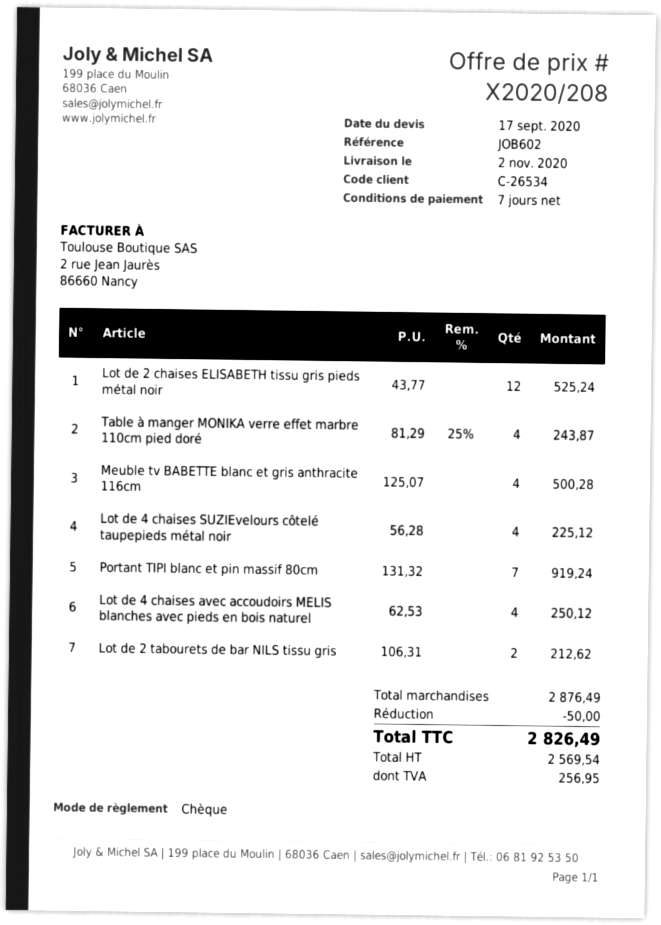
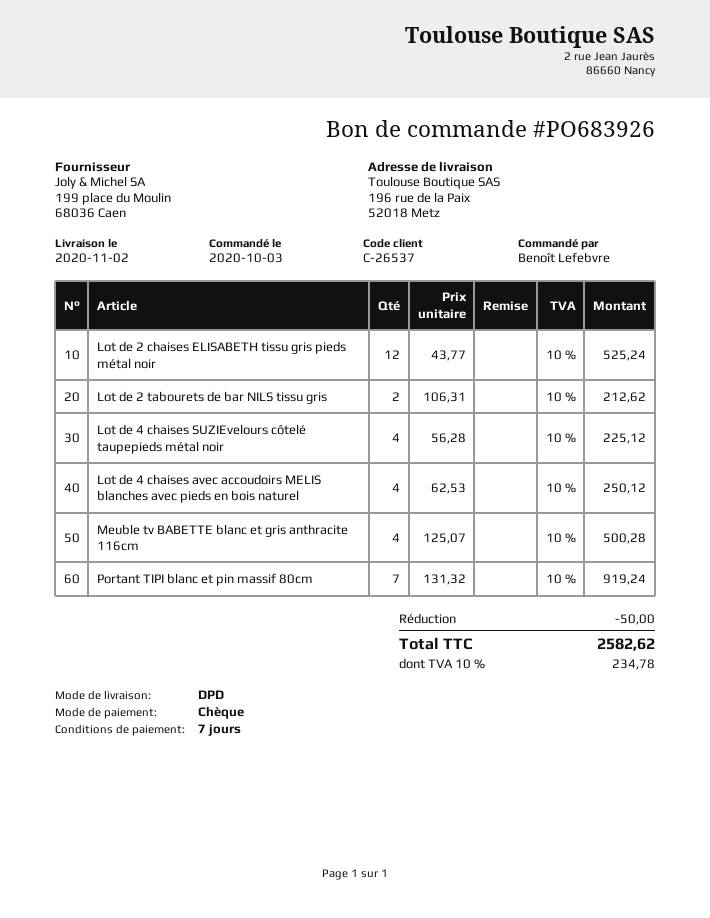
customer number: C-26534 -> C-26537
Table à manger MONIKA verre effet marbre 110cm pied doré: 4 x 81.29 - 25% = 243.87 -> none
tax: 256.95 -> 234.78
total: 2826.49 -> 2582.62

